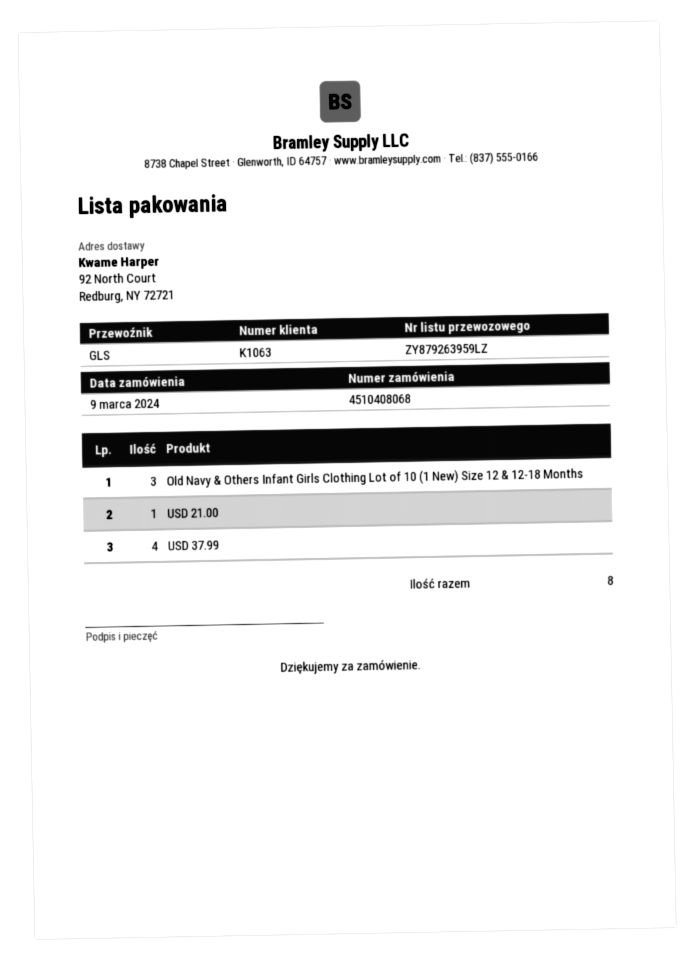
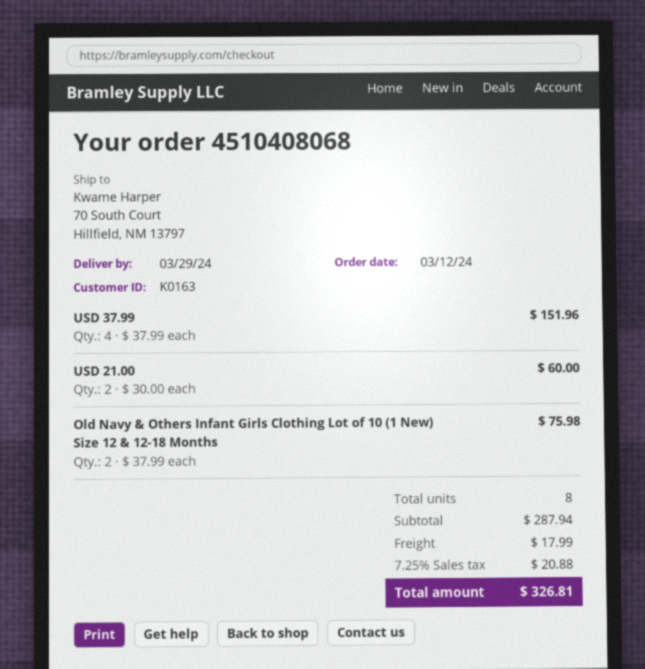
order date: 2024-03-09 -> 2024-03-12
customer number: K1063 -> K0163
ship to: 92 North Court, Redburg, NY 72721 -> 70 South Court, Hillfield, NM 13797
Old Navy & Others Infant Girls Clothing Lot of 10 (1 New) Size 12 & 12-18 Months: 3 -> 2
USD 21.00: 1 -> 2

